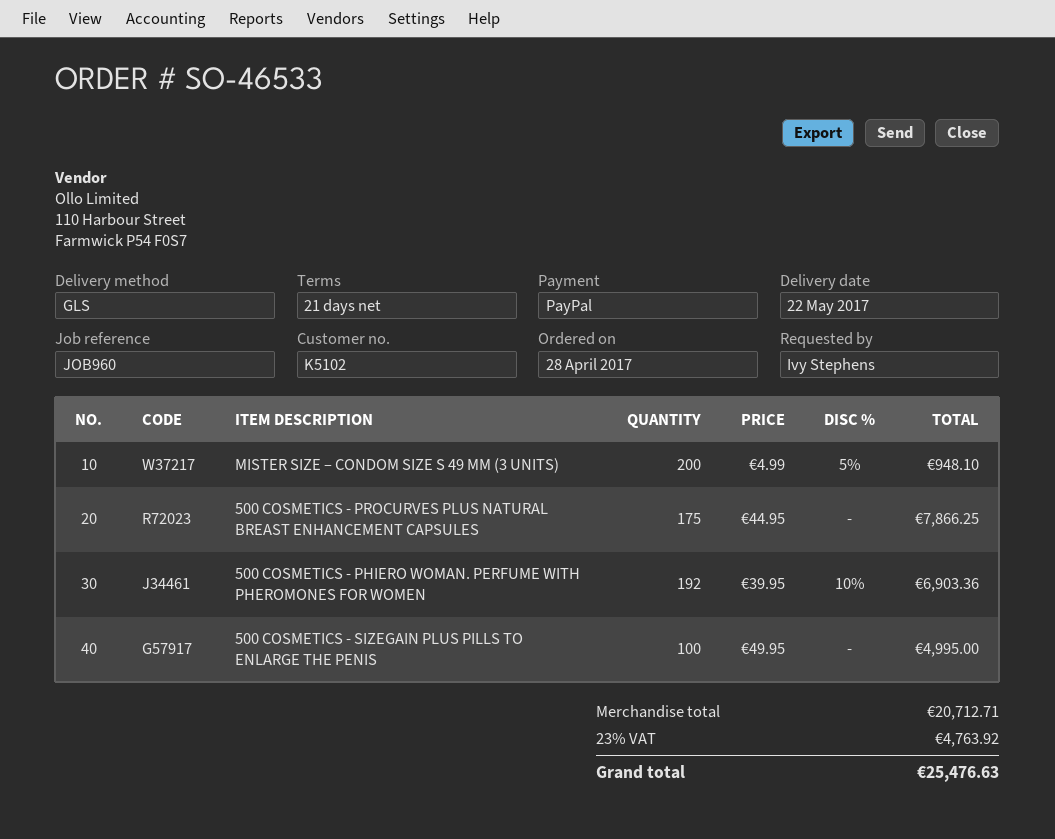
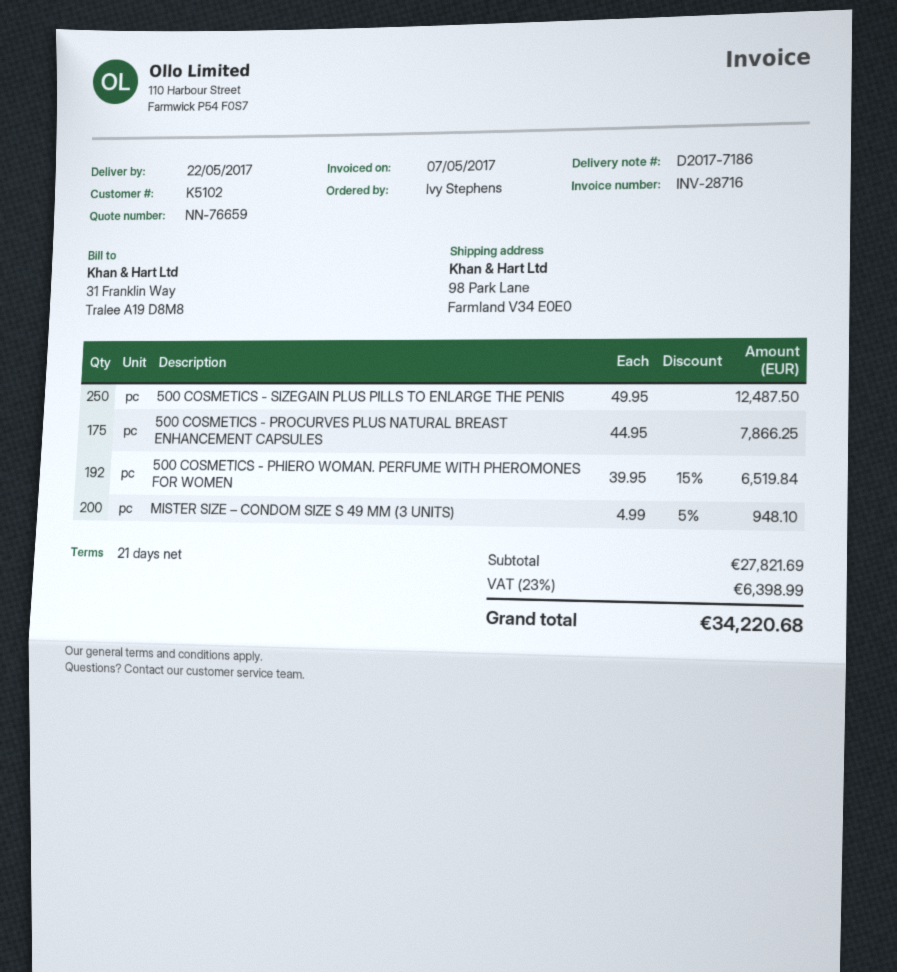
500 COSMETICS - PHIERO WOMAN. PERFUME WITH PHEROMONES FOR WOMEN: 192 x 39.95 - 10% = 6903.36 -> 192 x 39.95 - 15% = 6519.84
500 COSMETICS - SIZEGAIN PLUS PILLS TO ENLARGE THE PENIS: 100 x 49.95 = 4995.00 -> 250 x 49.95 = 12487.50
subtotal: 20712.71 -> 27821.69
tax: 23% = 4763.92 -> 23% = 6398.99
total: 25476.63 -> 34220.68

